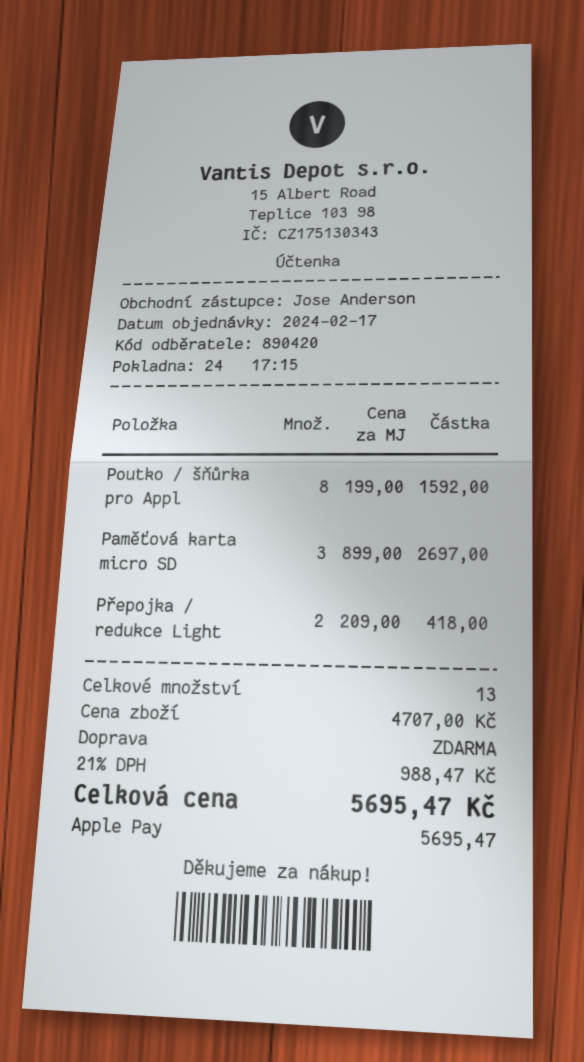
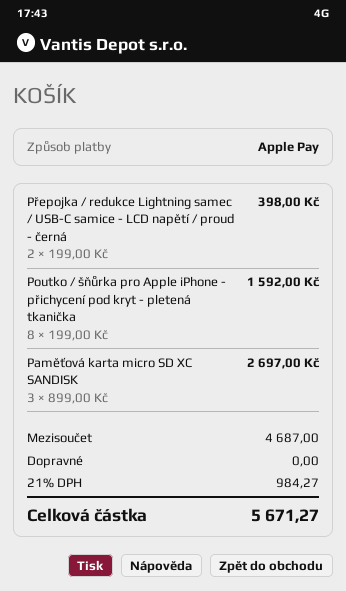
Přepojka / redukce Light: 2 x 209.00 = 418.00 -> 2 x 199.00 = 398.00
subtotal: 4707.00 -> 4687.00
tax: 21% = 988.47 -> 21% = 984.27
total: 5695.47 -> 5671.27

